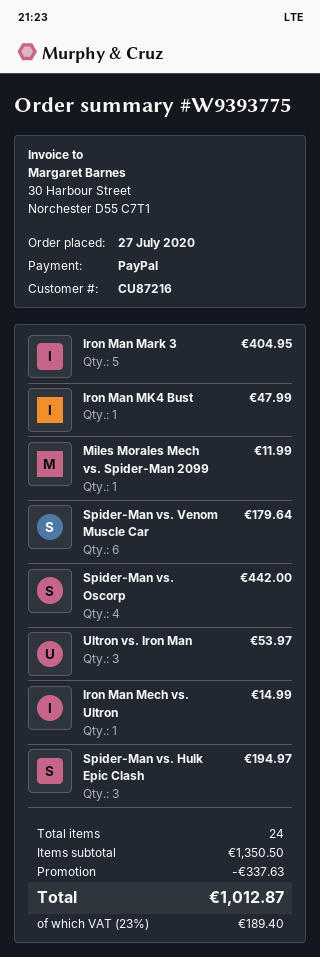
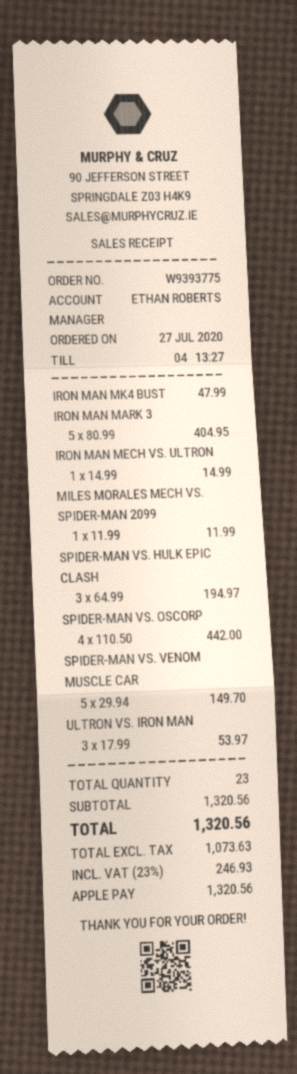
payment method: PayPal -> Apple Pay
Spider-Man vs. Venom Muscle Car: 6 for 179.64 -> 5 for 149.70
total quantity: 24 -> 23
subtotal: 1350.50 -> 1320.56
discount: 337.63 -> none
tax: 23% = 189.40 -> 23% = 246.93
total: 1012.87 -> 1320.56

